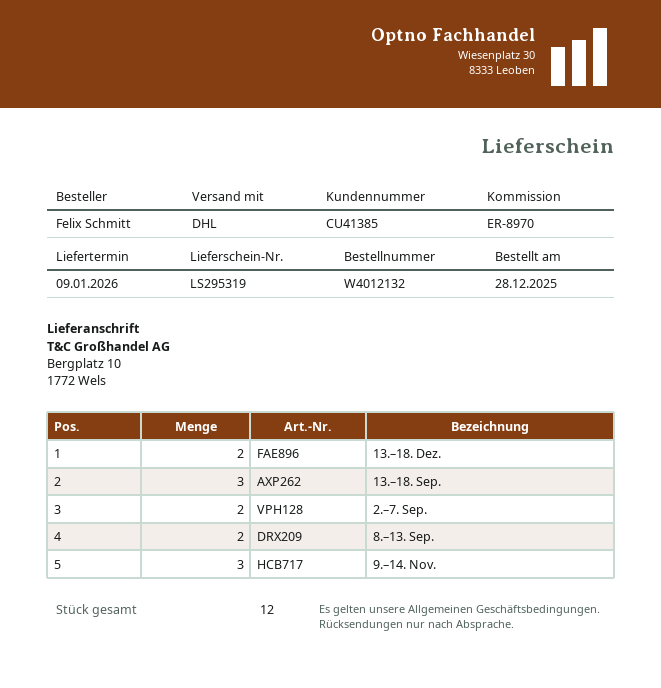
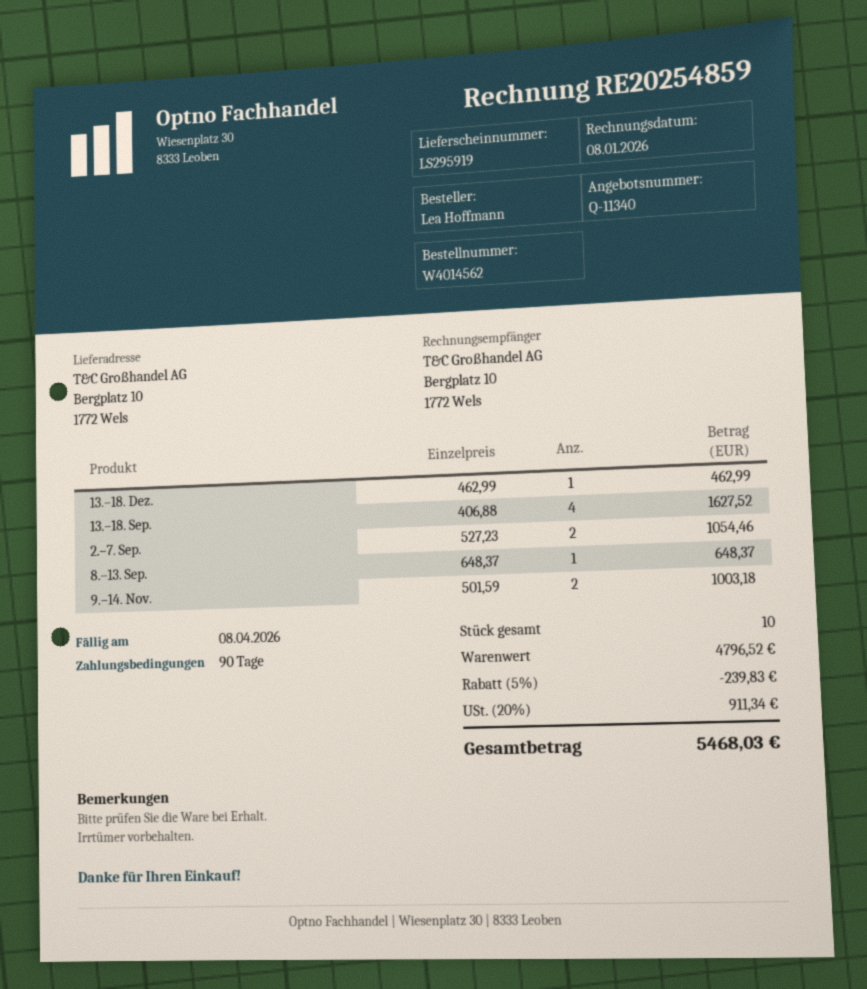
order number: W4012132 -> W4014562
delivery note number: LS295319 -> LS295919
ordered by: Felix Schmitt -> Lea Hoffmann
13.–18. Dez.: 2 -> 1
13.–18. Sep.: 3 -> 4
8.–13. Sep.: 2 -> 1
9.–14. Nov.: 3 -> 2
total quantity: 12 -> 10

